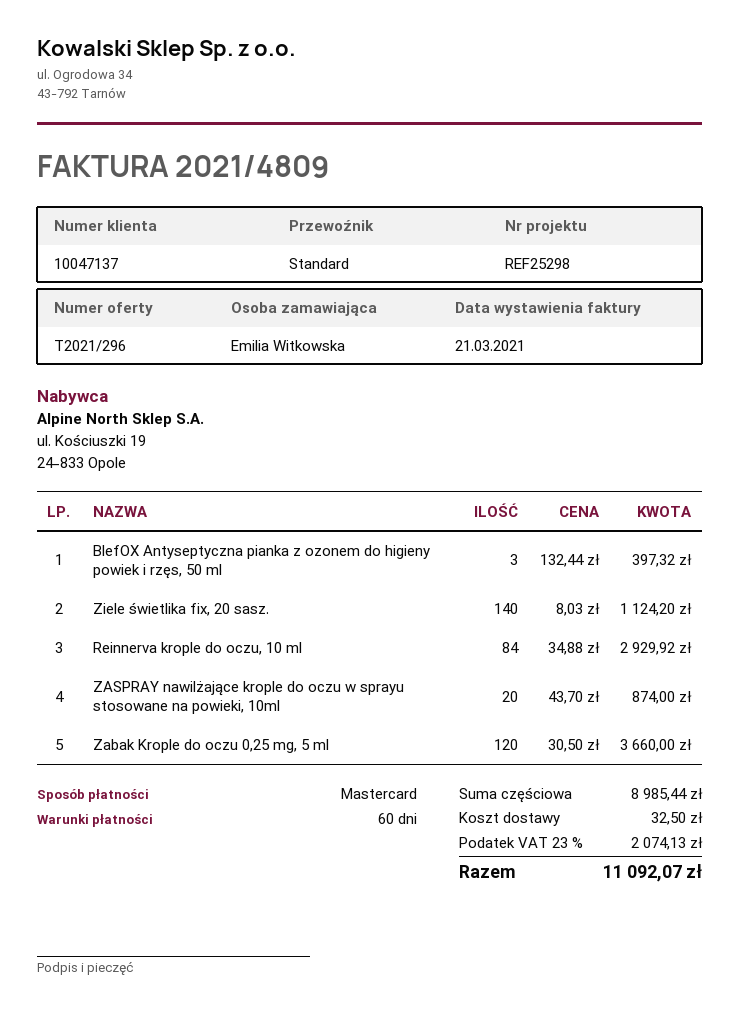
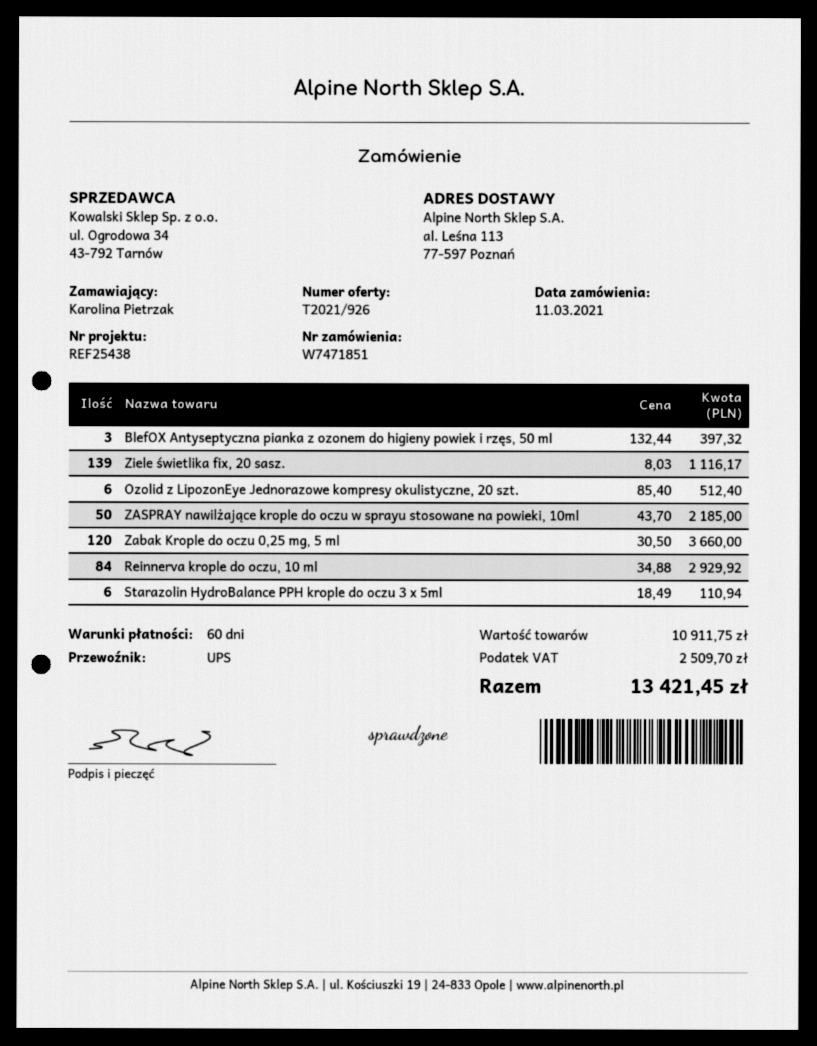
quote number: T2021/296 -> T2021/926
reference: REF25298 -> REF25438
ordered by: Emilia Witkowska -> Karolina Pietrzak
shipping method: standard -> UPS
Ziele świetlika fix, 20 sasz.: 140 x 8.03 = 1124.20 -> 139 x 8.03 = 1116.17
ZASPRAY nawilżające krople do oczu w sprayu stosowane na powieki, 10ml: 20 x 43.70 = 874.00 -> 50 x 43.70 = 2185.00
Ozolid z LipozonEye Jednorazowe kompresy okulistyczne, 20 szt.: none -> 6 x 85.40 = 512.40
Starazolin HydroBalance PPH krople do oczu 3 x 5ml: none -> 6 x 18.49 = 110.94
subtotal: 8985.44 -> 10911.75
shipping: 32.50 -> none
tax: 2074.13 -> 2509.70
total: 11092.07 -> 13421.45

